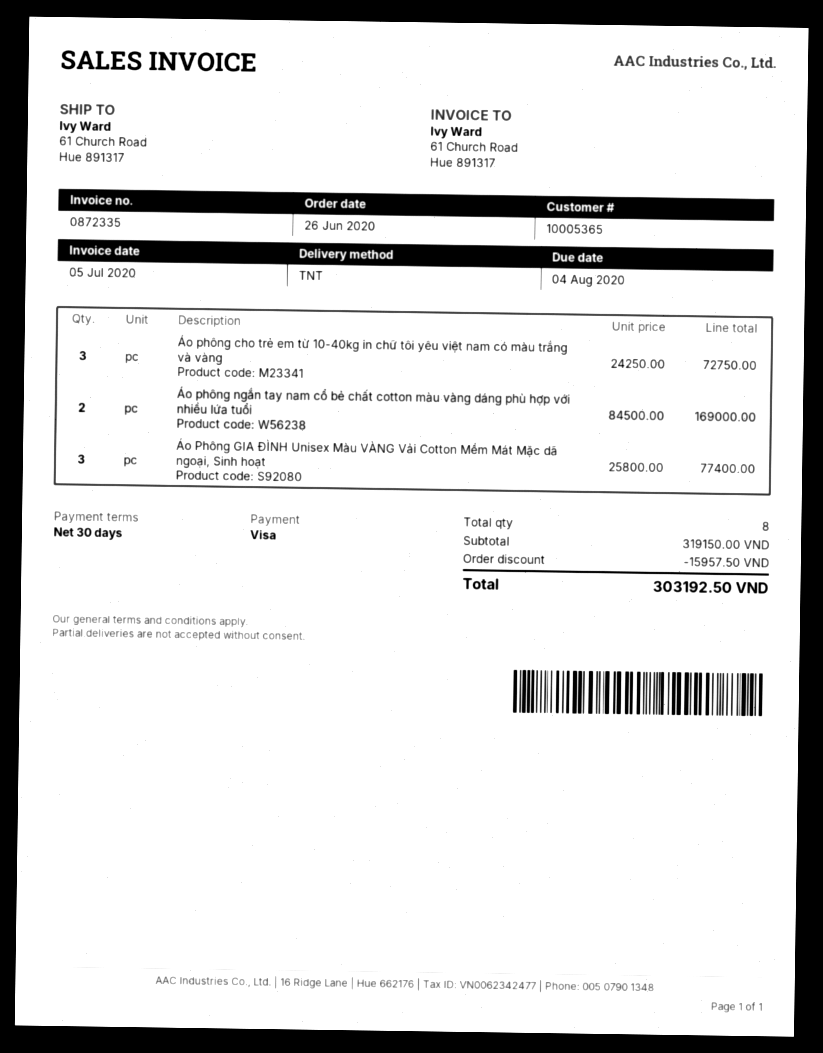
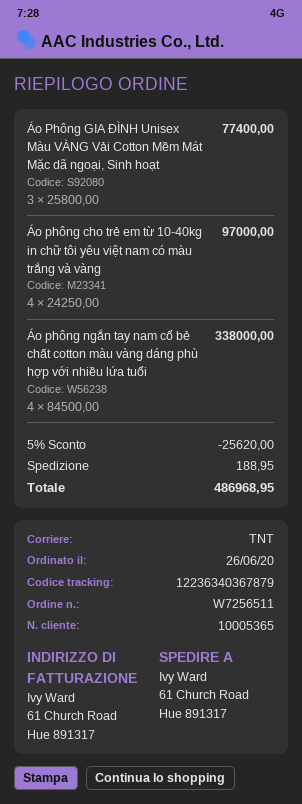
Áo phông cho trẻ em từ 10-40kg in chữ tôi yêu việt nam có màu trắng và vàng: 3 x 24250.00 = 72750.00 -> 4 x 24250.00 = 97000.00
Áo phông ngắn tay nam cổ bẻ chất cotton màu vàng dáng phù hợp với nhiều lứa tuổi: 2 x 84500.00 = 169000.00 -> 4 x 84500.00 = 338000.00
discount: 15957.50 -> 25620.00
shipping: none -> 188.95
total: 303192.50 -> 486968.95

